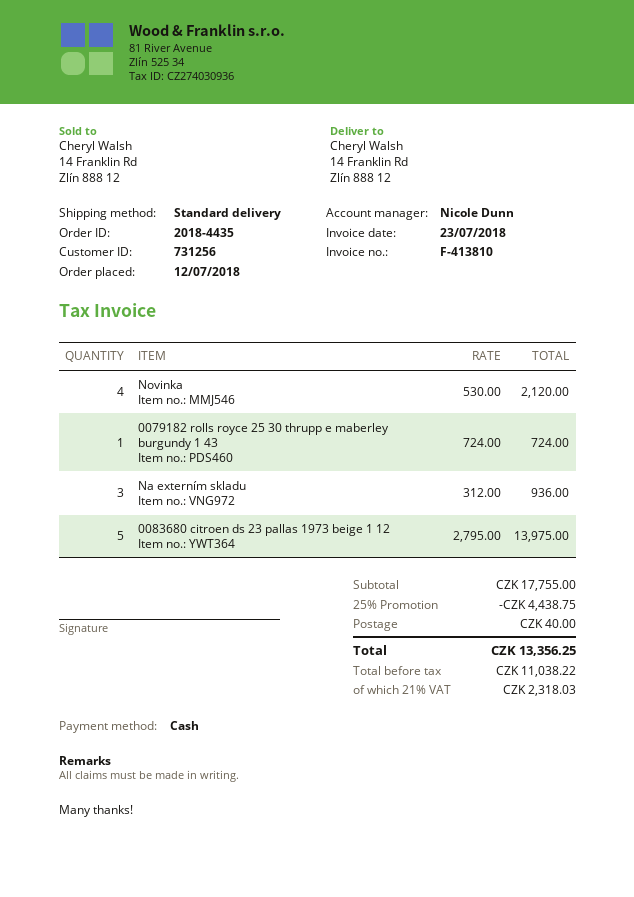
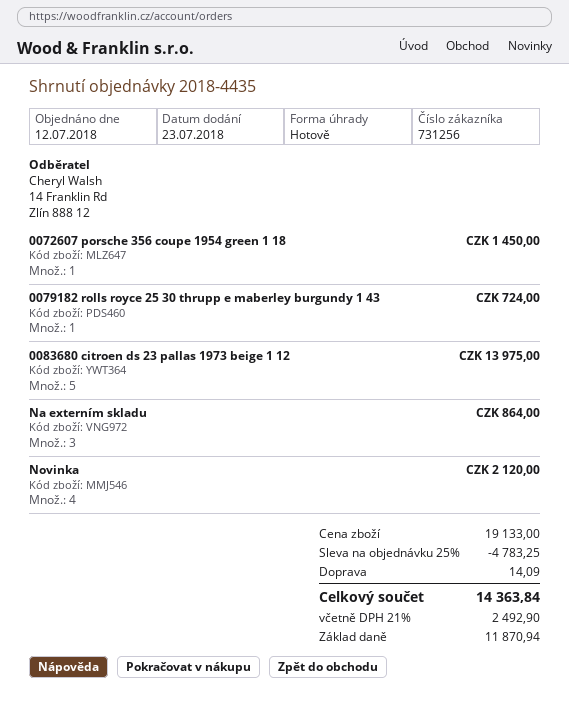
Na externím skladu: 3 for 936.00 -> 3 for 864.00
0072607 porsche 356 coupe 1954 green 1 18: none -> 1 for 1450.00
subtotal: 17755.00 -> 19133.00
discount: 25% = 4438.75 -> 25% = 4783.25
shipping: 40.00 -> 14.09
net: 11038.22 -> 11870.94
tax: 21% = 2318.03 -> 21% = 2492.90
total: 13356.25 -> 14363.84

